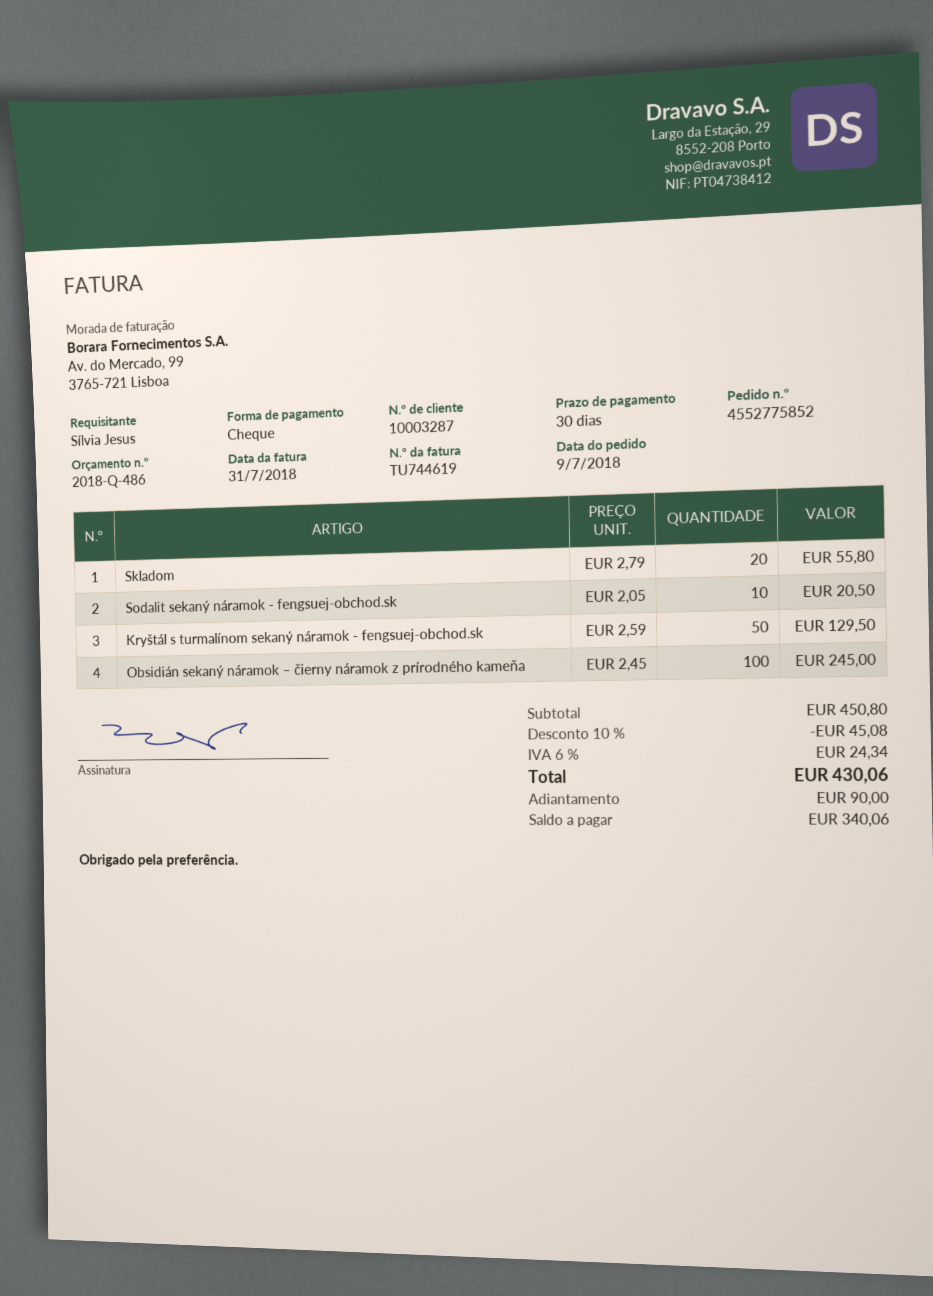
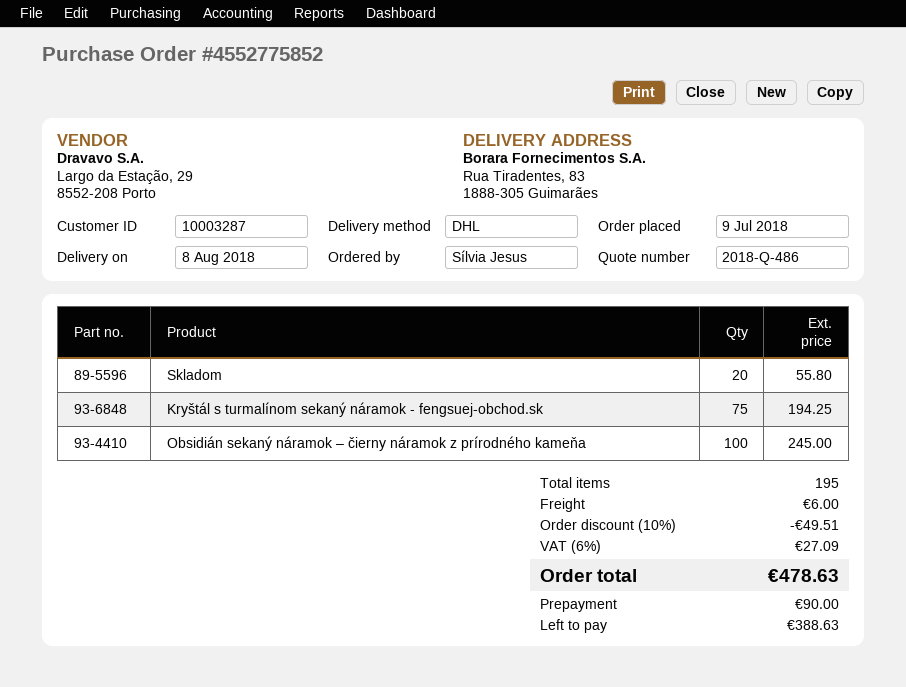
Sodalit sekaný náramok - fengsuej-obchod.sk: 10 for 20.50 -> none
Kryštál s turmalínom sekaný náramok - fengsuej-obchod.sk: 50 for 129.50 -> 75 for 194.25
discount: 10% = 45.08 -> 10% = 49.51
shipping: none -> 6.00
tax: 6% = 24.34 -> 6% = 27.09
total: 430.06 -> 478.63
balance: 340.06 -> 388.63

